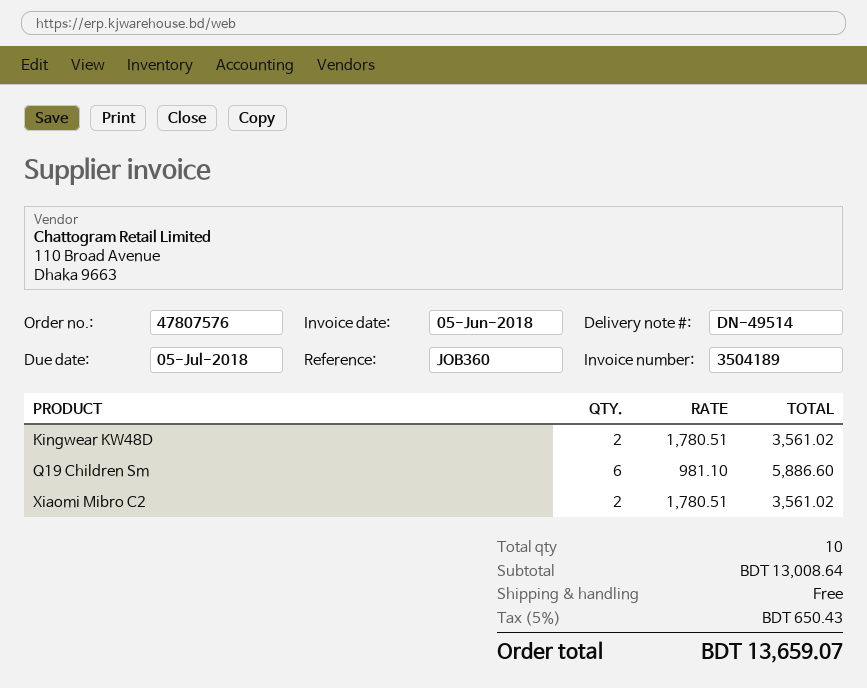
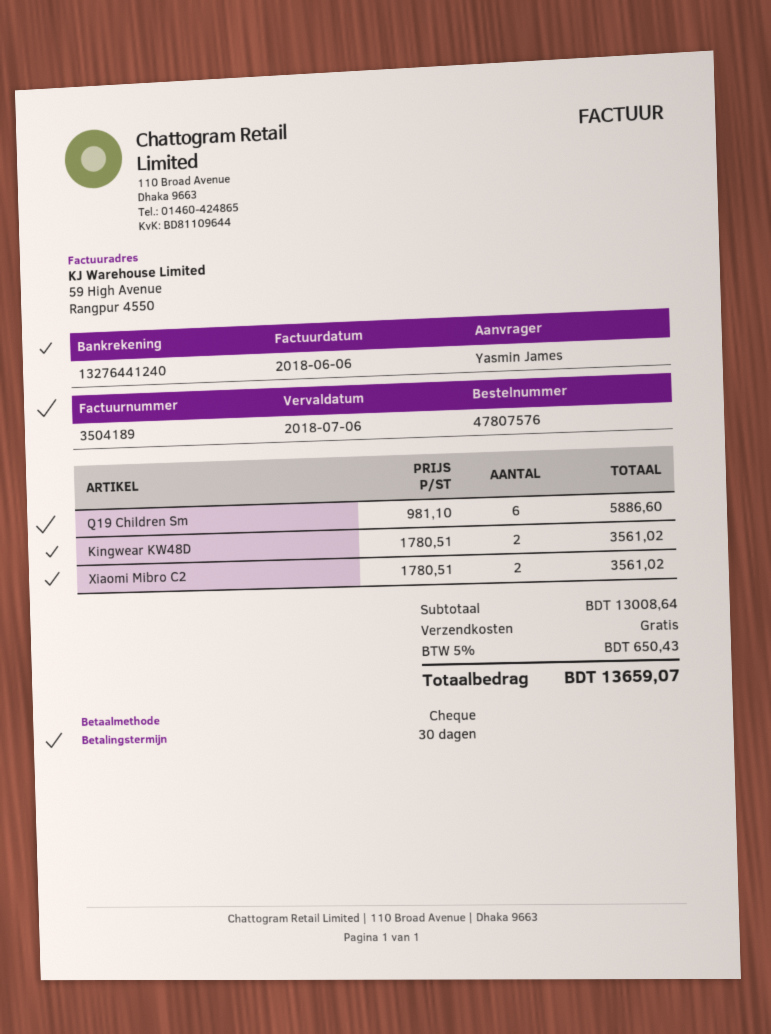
invoice date: 2018-06-05 -> 2018-06-06
due date: 2018-07-05 -> 2018-07-06

